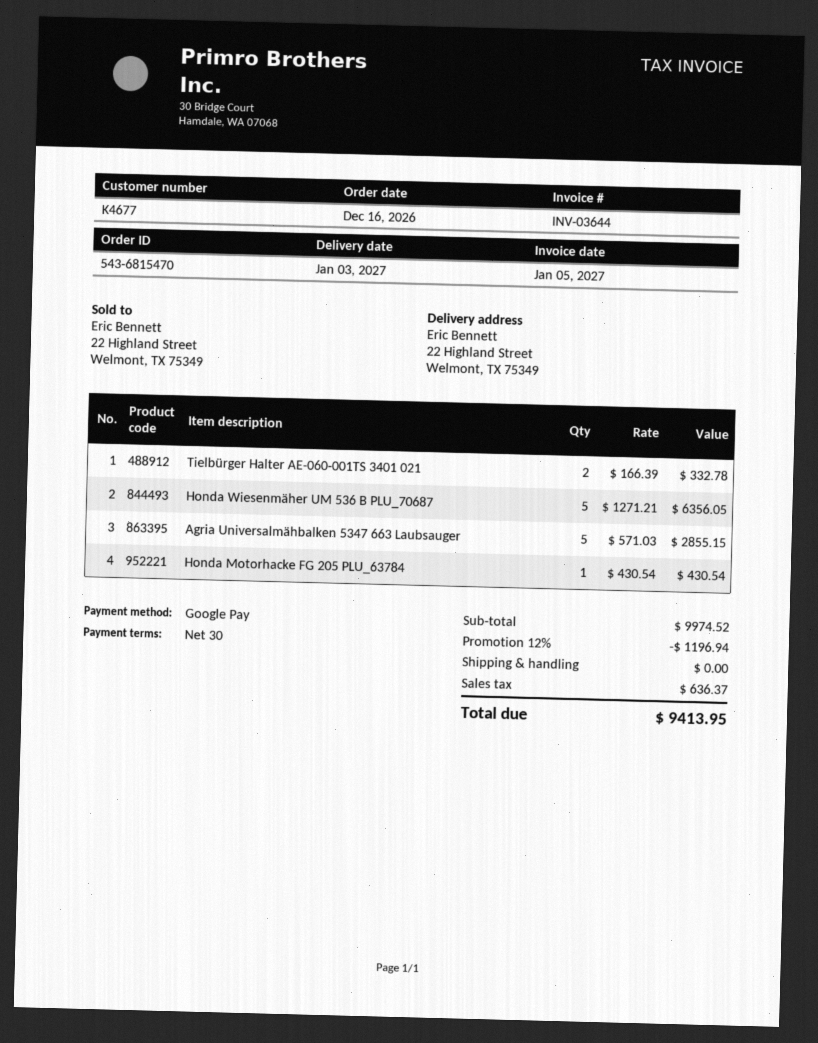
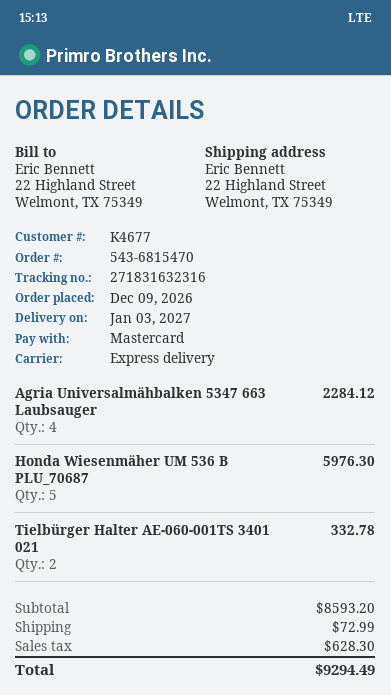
order date: 2026-12-16 -> 2026-12-09
payment method: Google Pay -> Mastercard
Honda Wiesenmäher UM 536 B PLU_70687: 5 for 6356.05 -> 5 for 5976.30
Agria Universalmähbalken 5347 663 Laubsauger: 5 for 2855.15 -> 4 for 2284.12
Honda Motorhacke FG 205 PLU_63784: 1 for 430.54 -> none
subtotal: 9974.52 -> 8593.20
discount: 12% = 1196.94 -> none
shipping: 0.00 -> 72.99
tax: 636.37 -> 628.30
total: 9413.95 -> 9294.49

